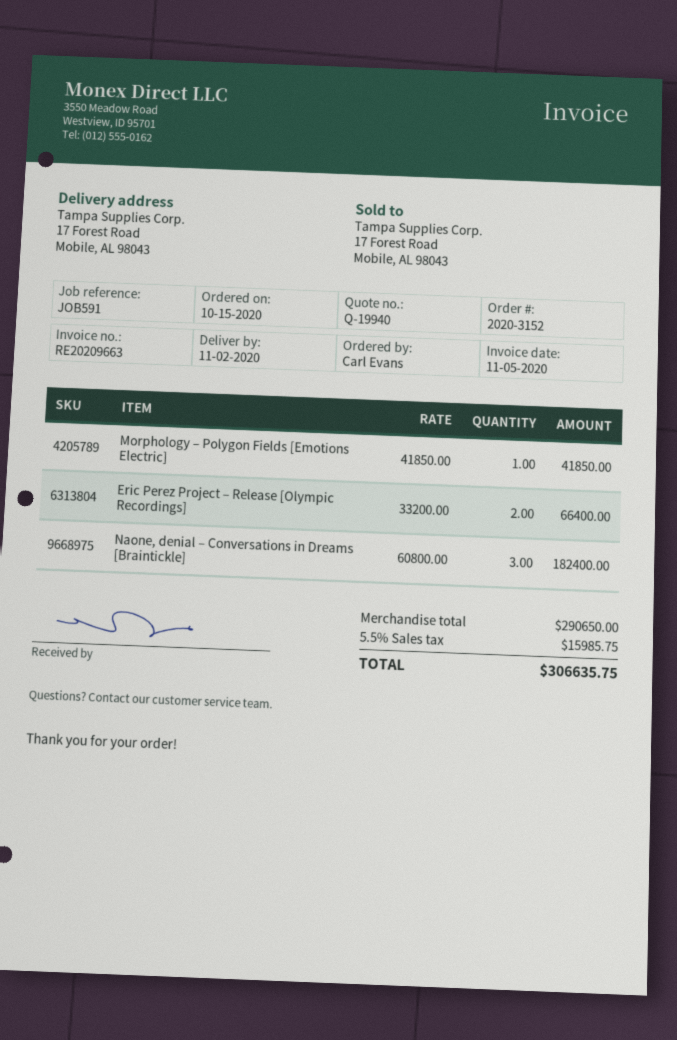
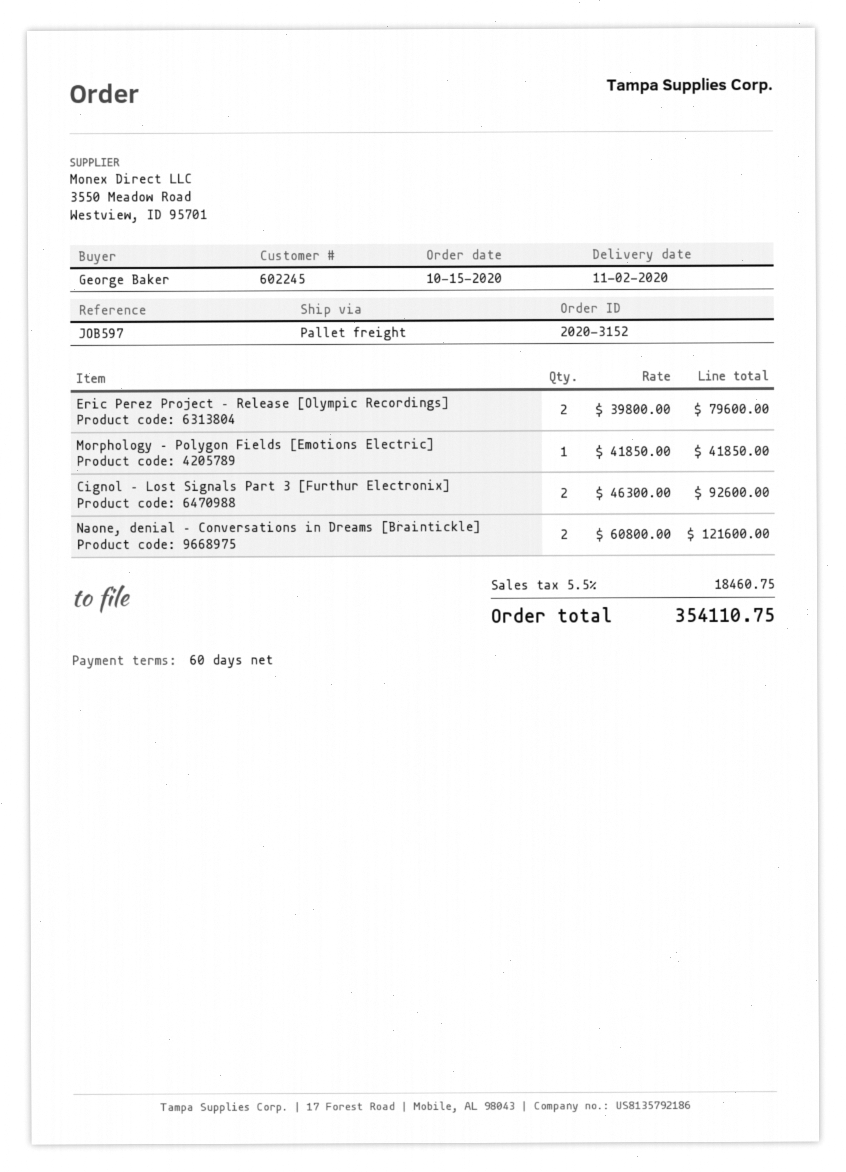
reference: JOB591 -> JOB597
ordered by: Carl Evans -> George Baker
Eric Perez Project – Release [Olympic Recordings]: 2 x 33200.00 = 66400.00 -> 2 x 39800.00 = 79600.00
Naone, denial – Conversations in Dreams [Braintickle]: 3 x 60800.00 = 182400.00 -> 2 x 60800.00 = 121600.00
Cignol – Lost Signals Part 3 [Furthur Electronix]: none -> 2 x 46300.00 = 92600.00
tax: 5.5% = 15985.75 -> 5.5% = 18460.75
total: 306635.75 -> 354110.75

